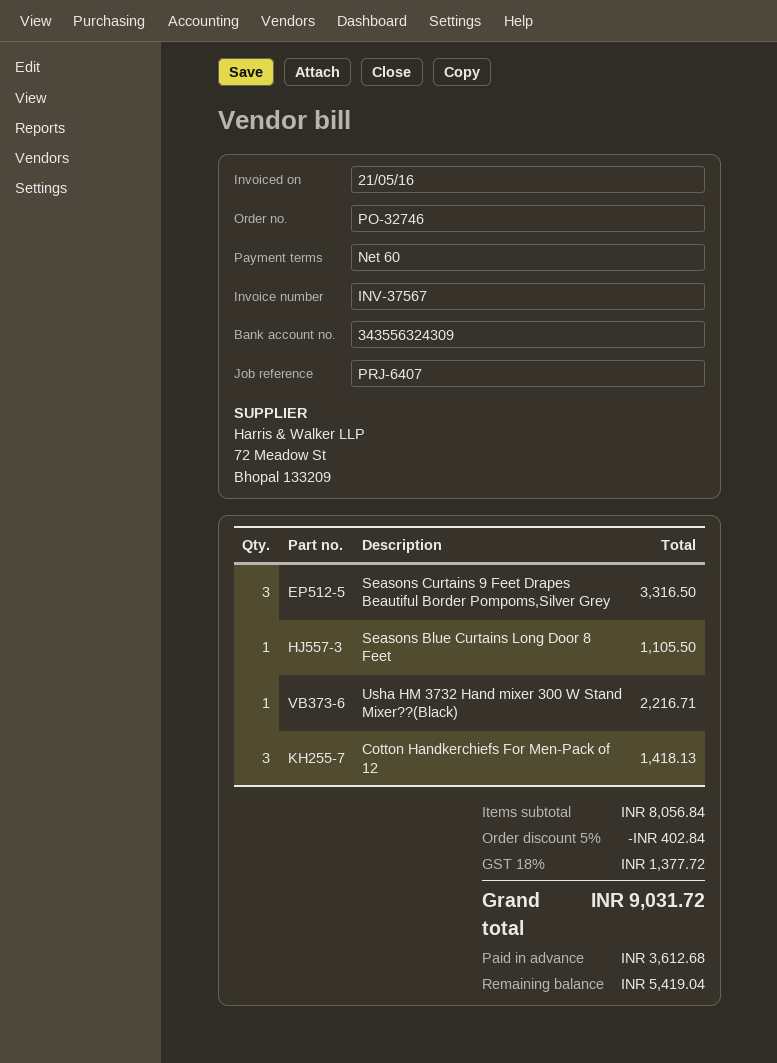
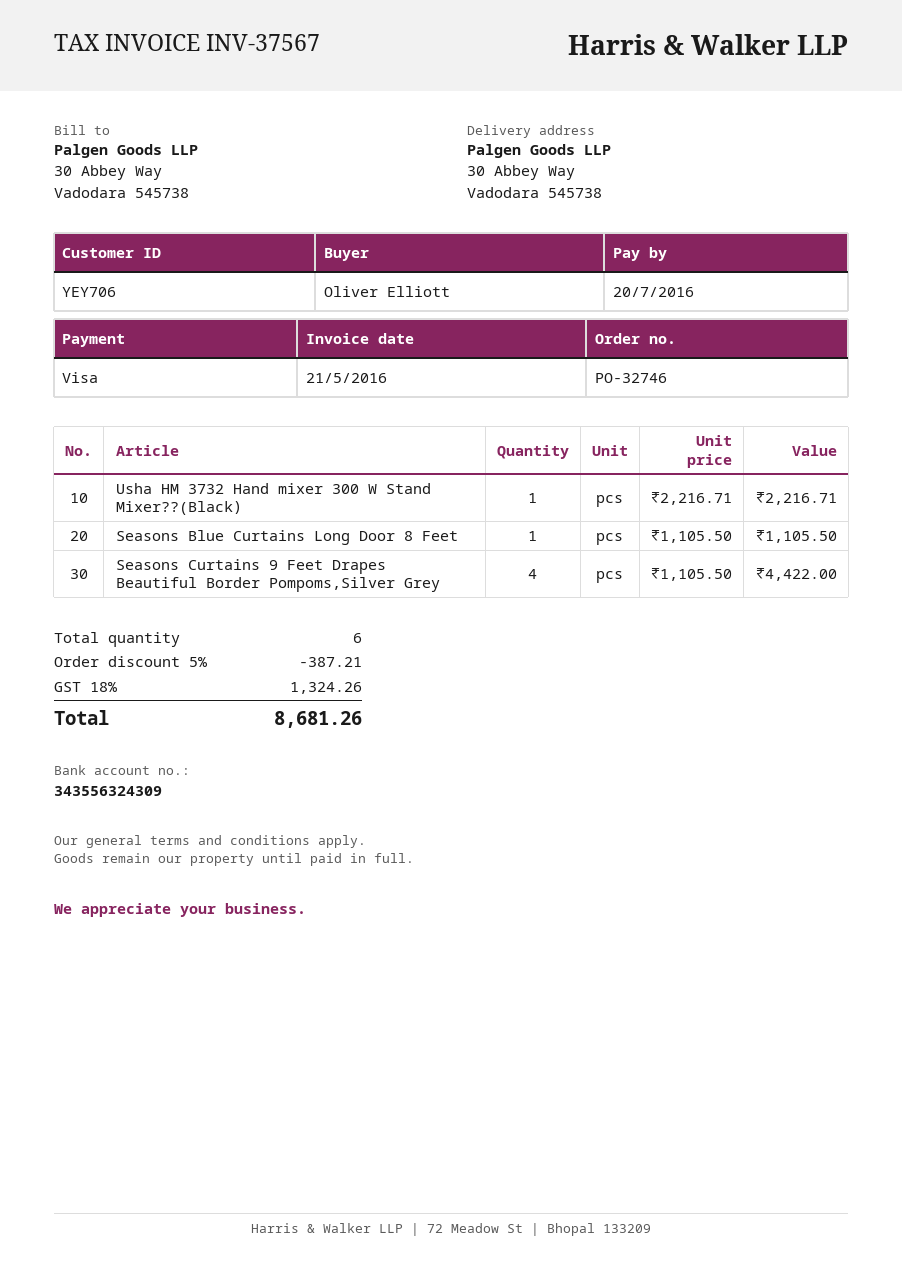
Seasons Curtains 9 Feet Drapes Beautiful Border Pompoms,Silver Grey: 3 for 3316.50 -> 4 for 4422.00
Cotton Handkerchiefs For Men-Pack of 12: 3 for 1418.13 -> none
discount: 5% = 402.84 -> 5% = 387.21
tax: 18% = 1377.72 -> 18% = 1324.26
total: 9031.72 -> 8681.26

